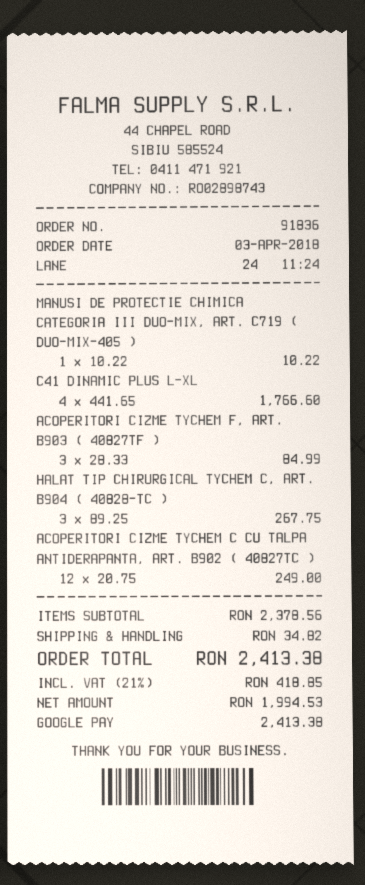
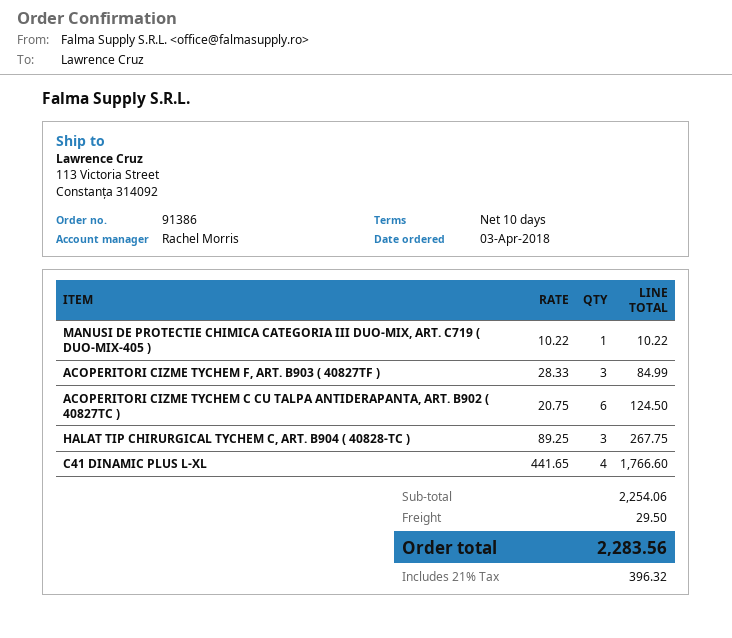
order number: 91836 -> 91386
ACOPERITORI CIZME TYCHEM C CU TALPA ANTIDERAPANTA, ART. B902 ( 40827TC ): 12 x 20.75 = 249.00 -> 6 x 20.75 = 124.50
subtotal: 2378.56 -> 2254.06
shipping: 34.82 -> 29.50
tax: 21% = 418.85 -> 21% = 396.32
total: 2413.38 -> 2283.56

